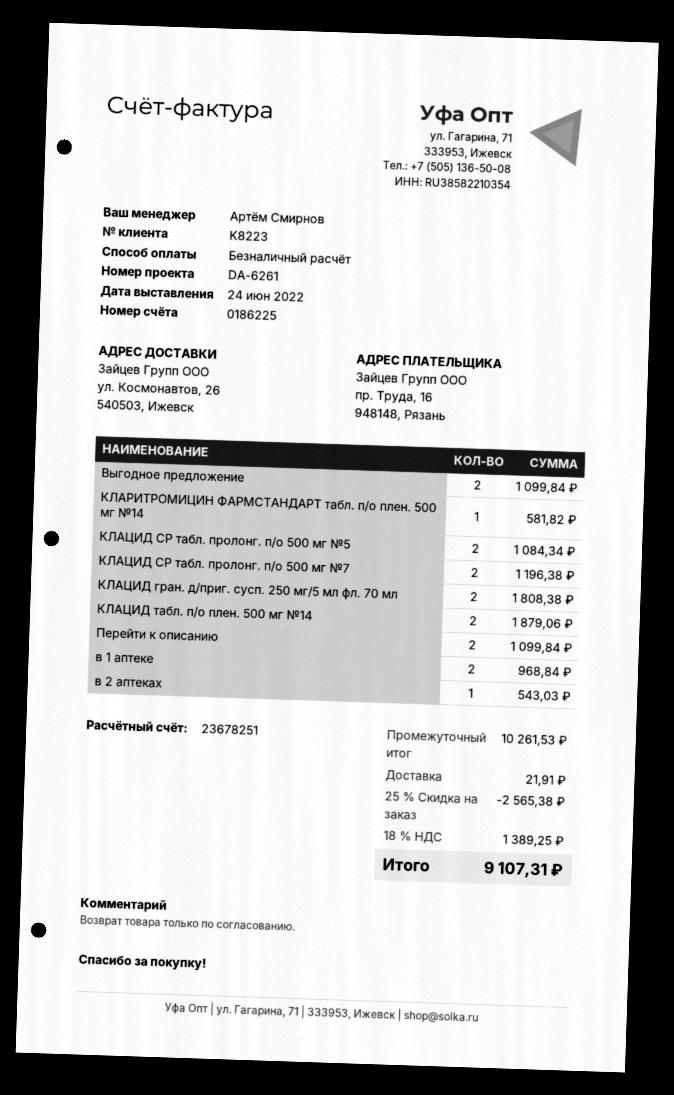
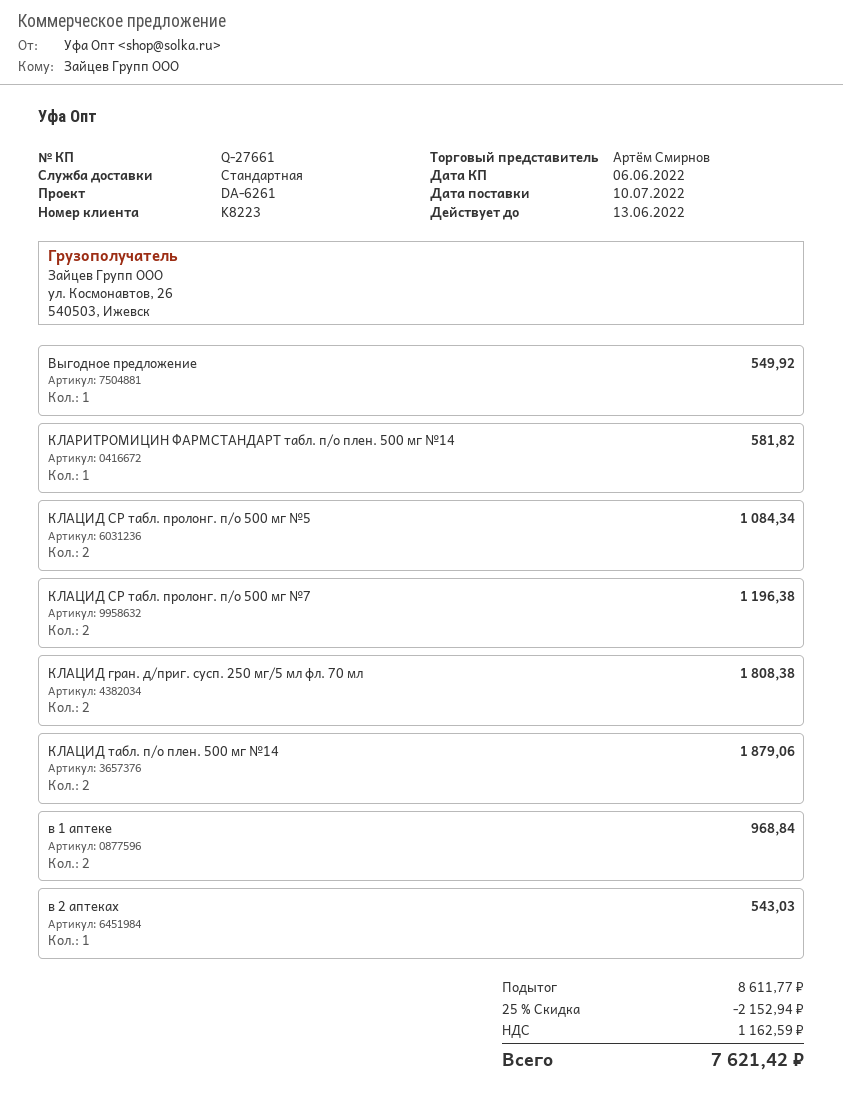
Выгодное предложение: 2 for 1099.84 -> 1 for 549.92
Перейти к описанию: 2 for 1099.84 -> none
subtotal: 10261.53 -> 8611.77
discount: 25% = 2565.38 -> 25% = 2152.94
shipping: 21.91 -> none
tax: 1389.25 -> 1162.59
total: 9107.31 -> 7621.42

